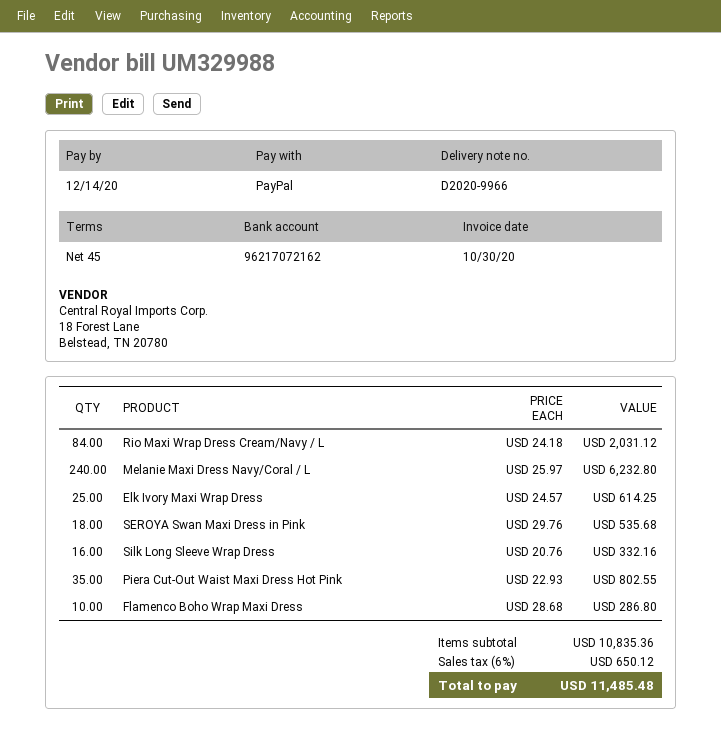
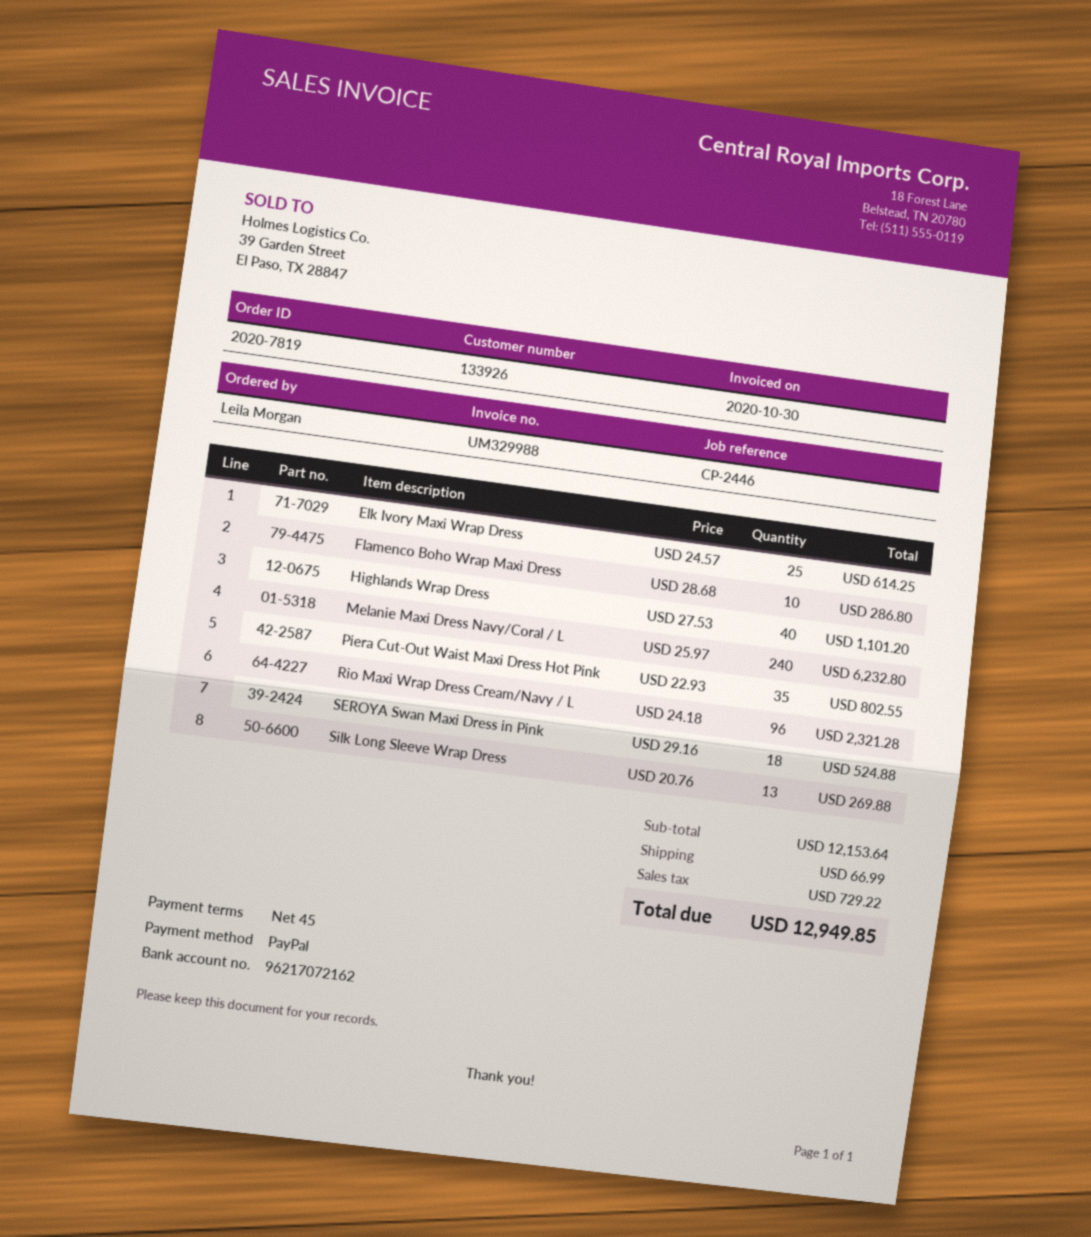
Rio Maxi Wrap Dress Cream/Navy / L: 84 x 24.18 = 2031.12 -> 96 x 24.18 = 2321.28
SEROYA Swan Maxi Dress in Pink: 18 x 29.76 = 535.68 -> 18 x 29.16 = 524.88
Silk Long Sleeve Wrap Dress: 16 x 20.76 = 332.16 -> 13 x 20.76 = 269.88
Highlands Wrap Dress: none -> 40 x 27.53 = 1101.20
subtotal: 10835.36 -> 12153.64
shipping: none -> 66.99
tax: 650.12 -> 729.22
total: 11485.48 -> 12949.85

